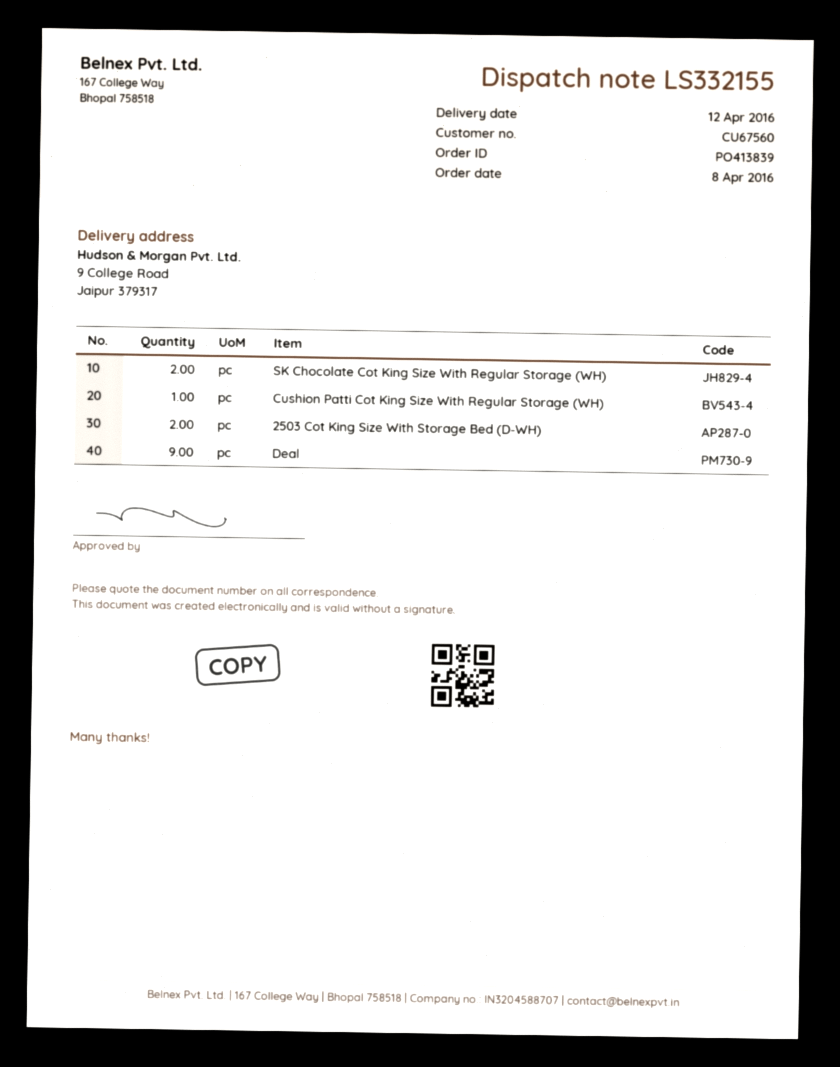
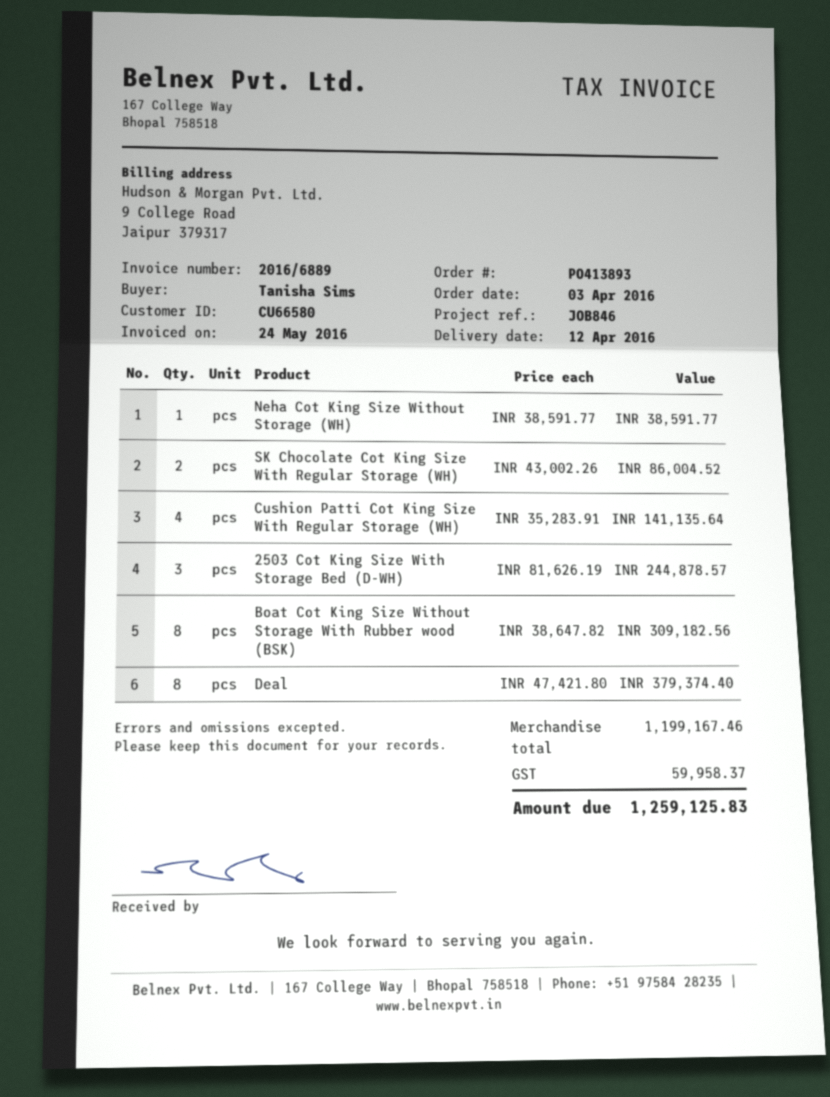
order number: PO413839 -> PO413893
order date: 2016-04-08 -> 2016-04-03
customer number: CU67560 -> CU66580
Cushion Patti Cot King Size With Regular Storage (WH): 1 -> 4
2503 Cot King Size With Storage Bed (D-WH): 2 -> 3
Deal: 9 -> 8
Neha Cot King Size Without Storage (WH): none -> 1
Boat Cot King Size Without Storage With Rubber wood (BSK): none -> 8

